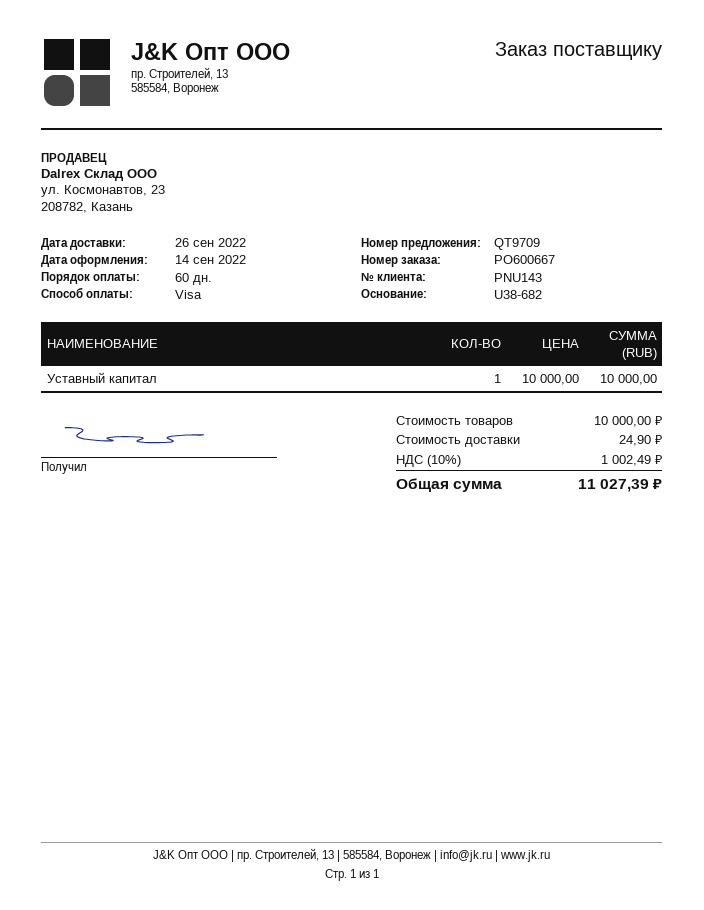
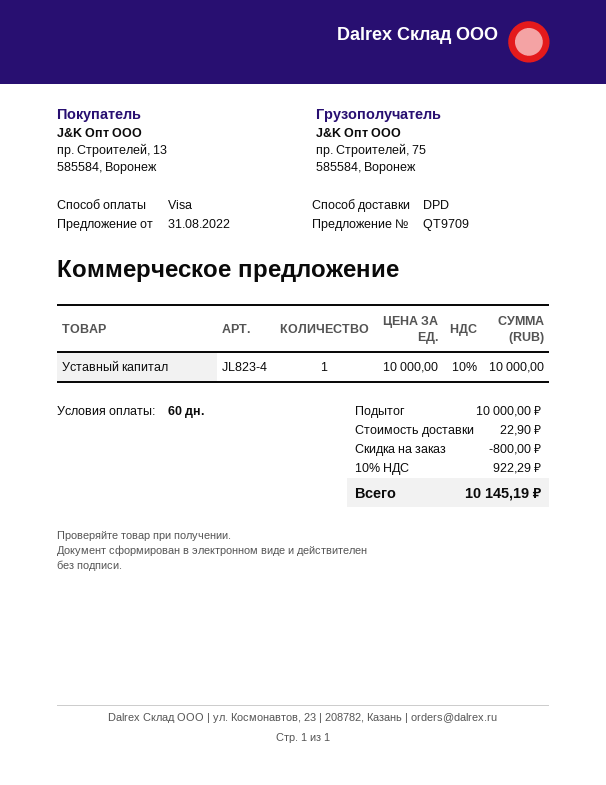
discount: none -> 800.00
shipping: 24.90 -> 22.90
tax: 10% = 1002.49 -> 10% = 922.29
total: 11027.39 -> 10145.19

